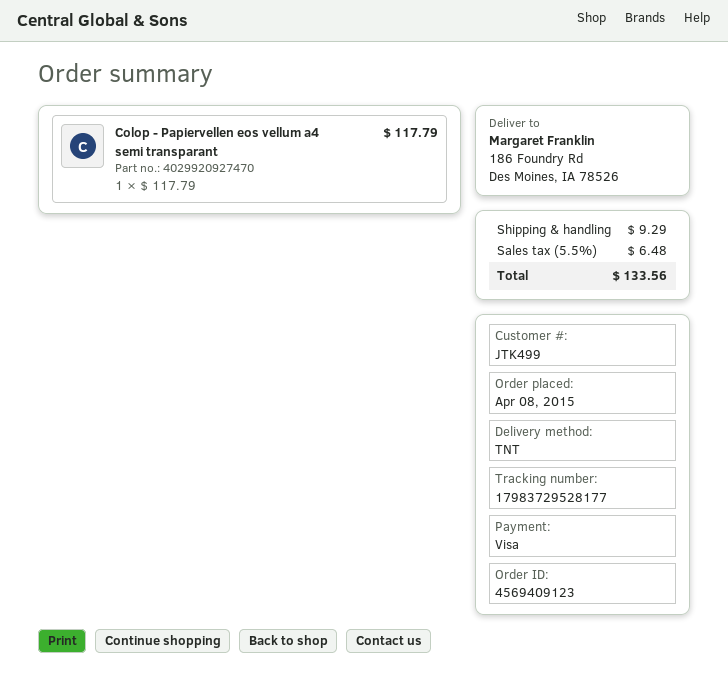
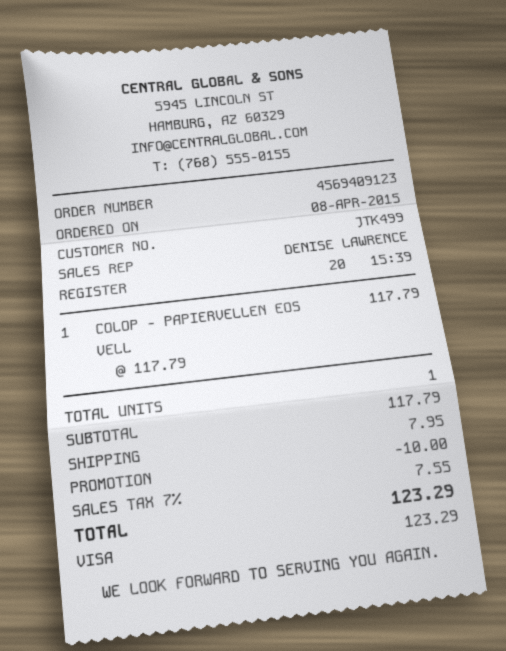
discount: none -> 10.00
shipping: 9.29 -> 7.95
tax: 5.5% = 6.48 -> 7% = 7.55
total: 133.56 -> 123.29

